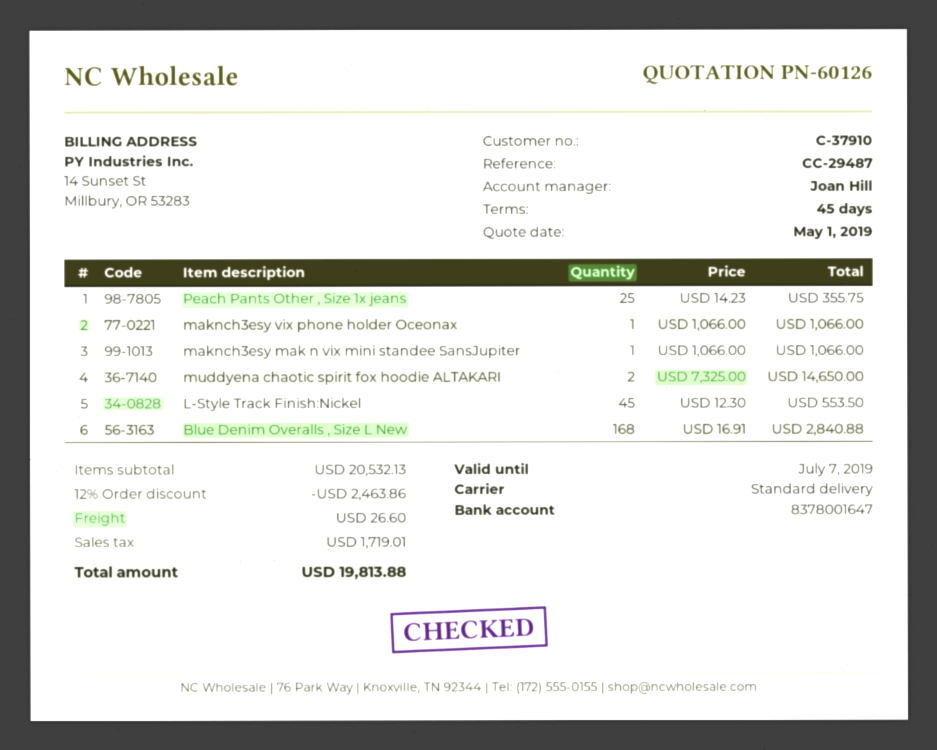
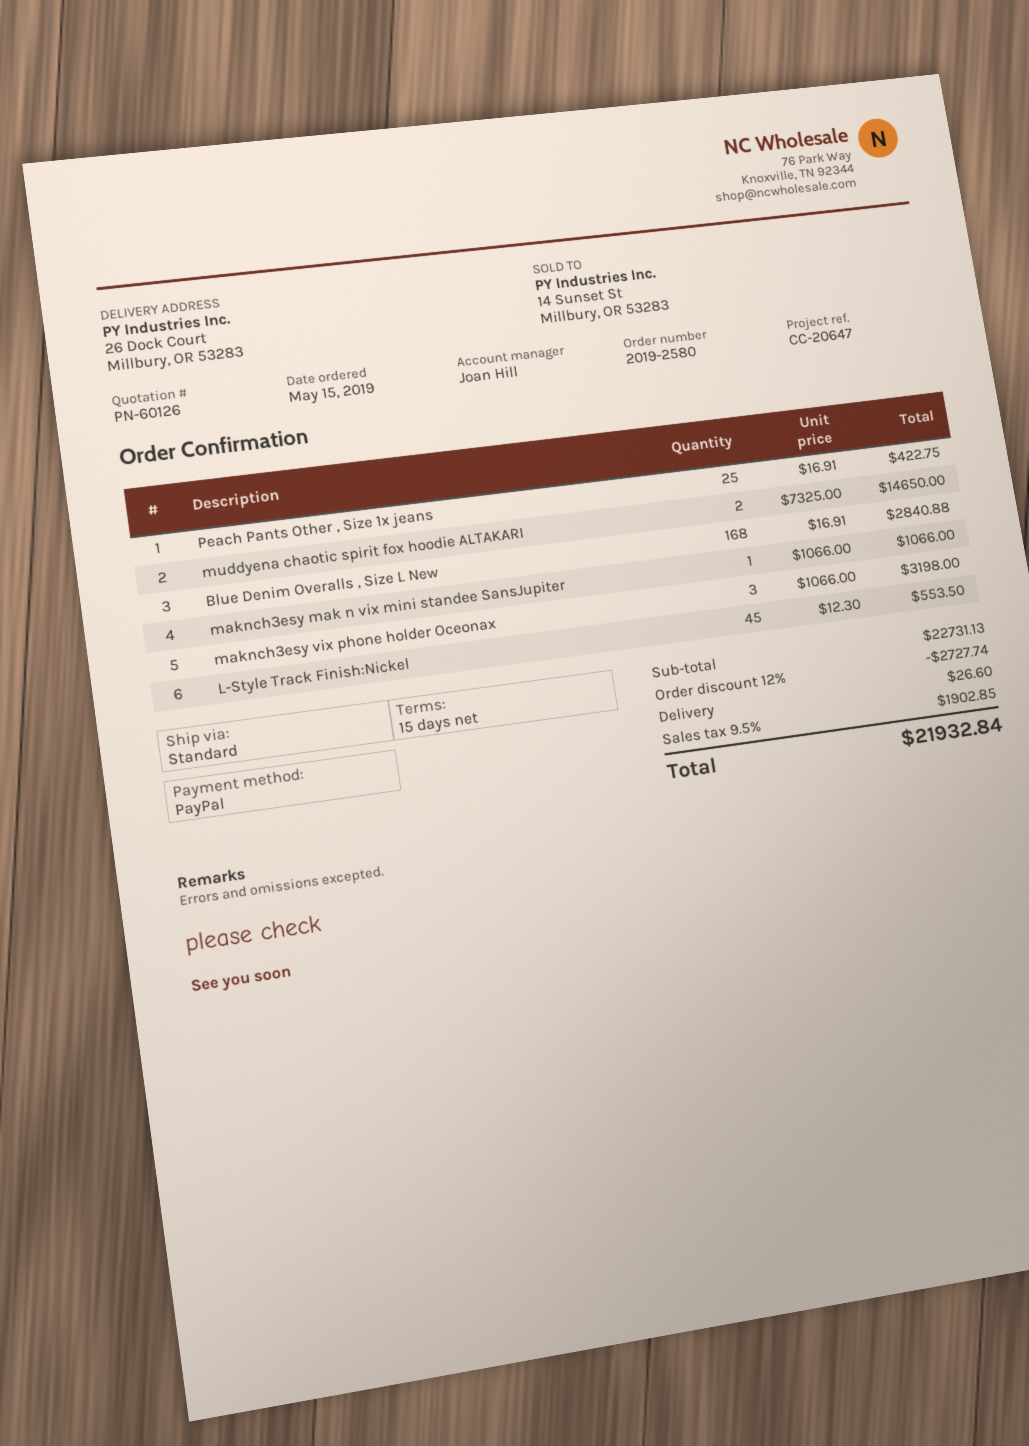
payment terms: 45 days -> 15 days
reference: CC-29487 -> CC-20647
Peach Pants Other , Size 1x jeans: 25 x 14.23 = 355.75 -> 25 x 16.91 = 422.75
maknch3esy vix phone holder Oceonax: 1 x 1066.00 = 1066.00 -> 3 x 1066.00 = 3198.00
subtotal: 20532.13 -> 22731.13
discount: 12% = 2463.86 -> 12% = 2727.74
tax: 1719.01 -> 1902.85
total: 19813.88 -> 21932.84

